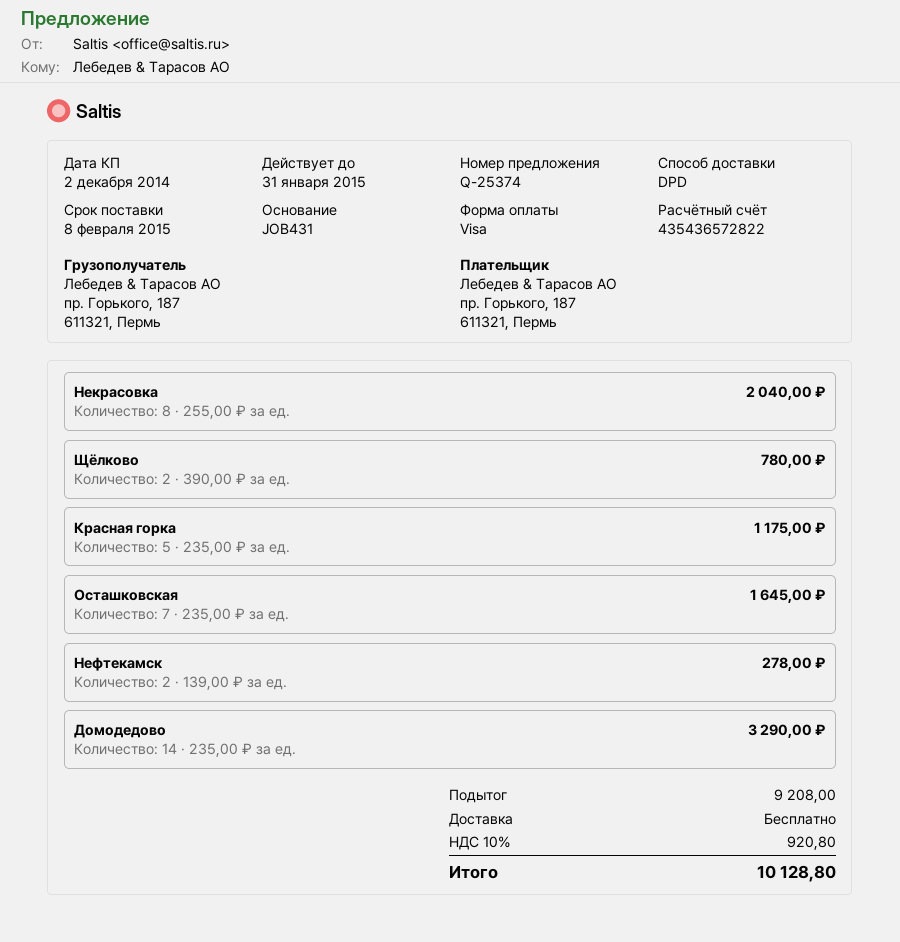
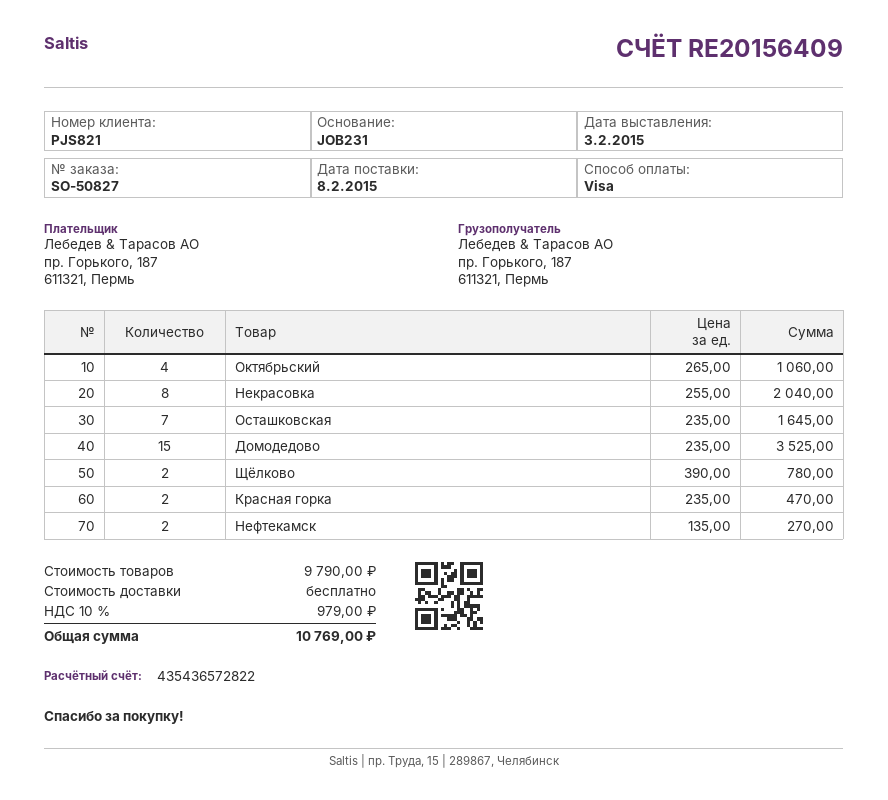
reference: JOB431 -> JOB231
Красная горка: 5 x 235.00 = 1175.00 -> 2 x 235.00 = 470.00
Нефтекамск: 2 x 139.00 = 278.00 -> 2 x 135.00 = 270.00
Домодедово: 14 x 235.00 = 3290.00 -> 15 x 235.00 = 3525.00
Октябрьский: none -> 4 x 265.00 = 1060.00
subtotal: 9208.00 -> 9790.00
tax: 10% = 920.80 -> 10% = 979.00
total: 10128.80 -> 10769.00

